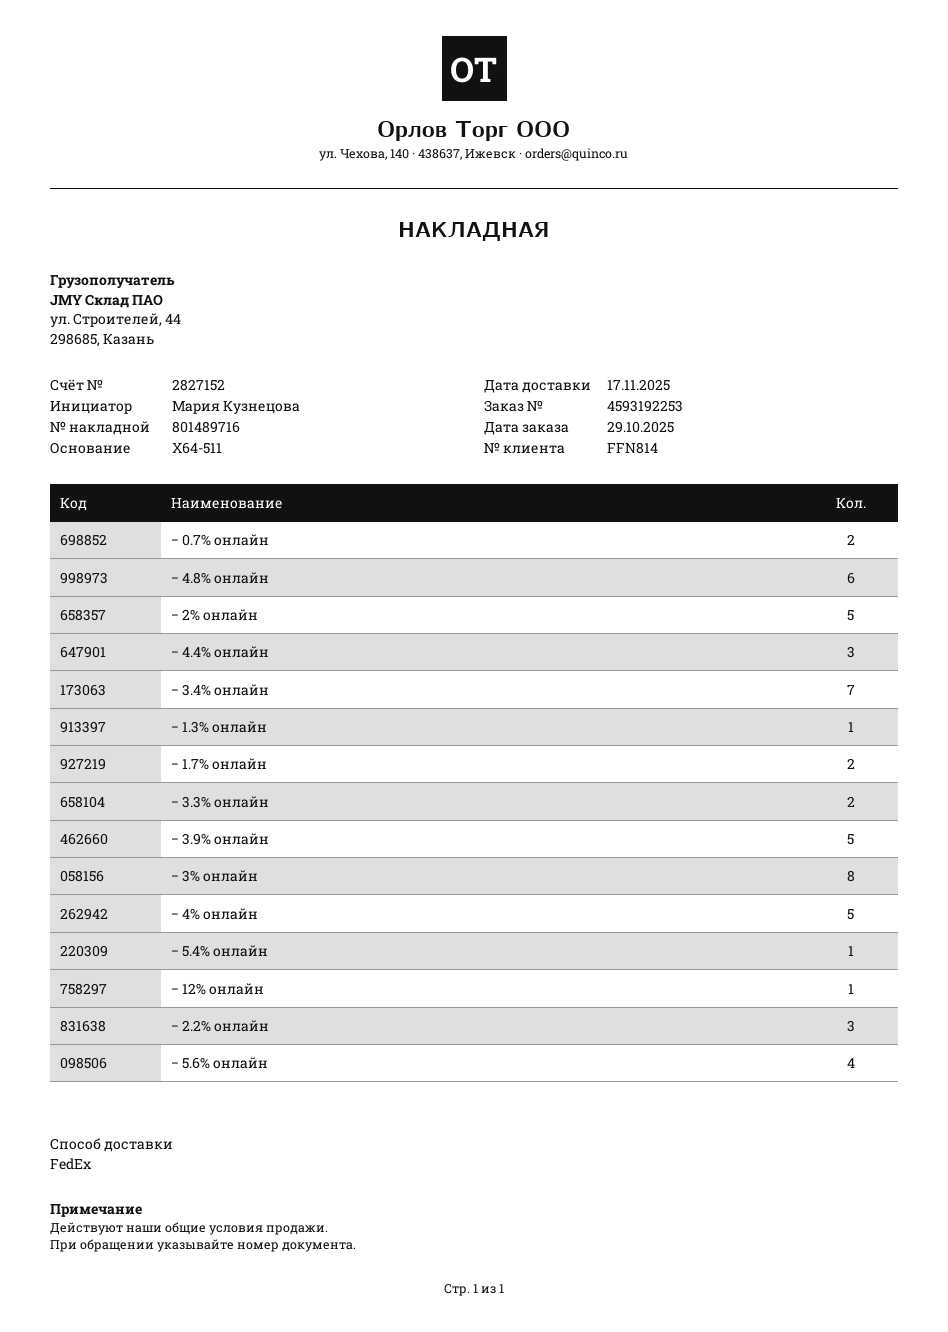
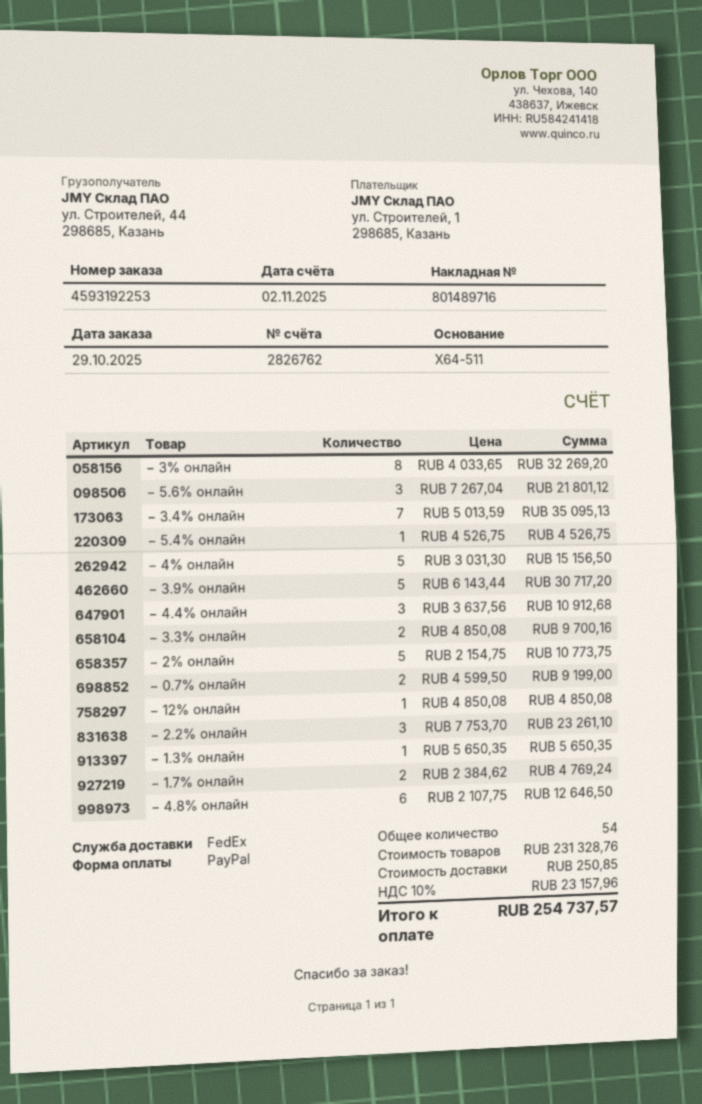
invoice number: 2827152 -> 2826762
− 5.6% онлайн: 4 -> 3

